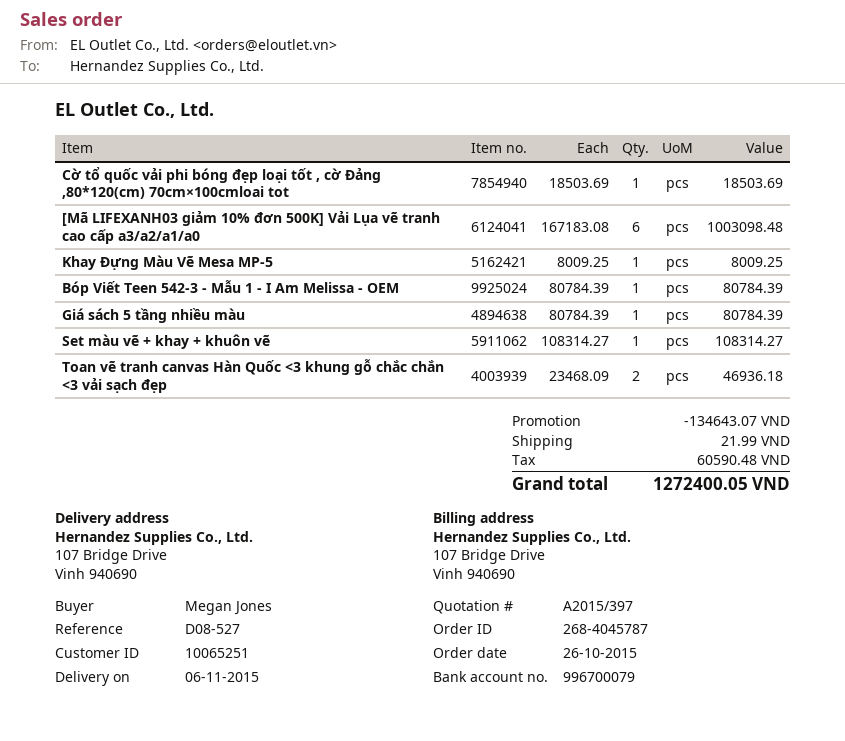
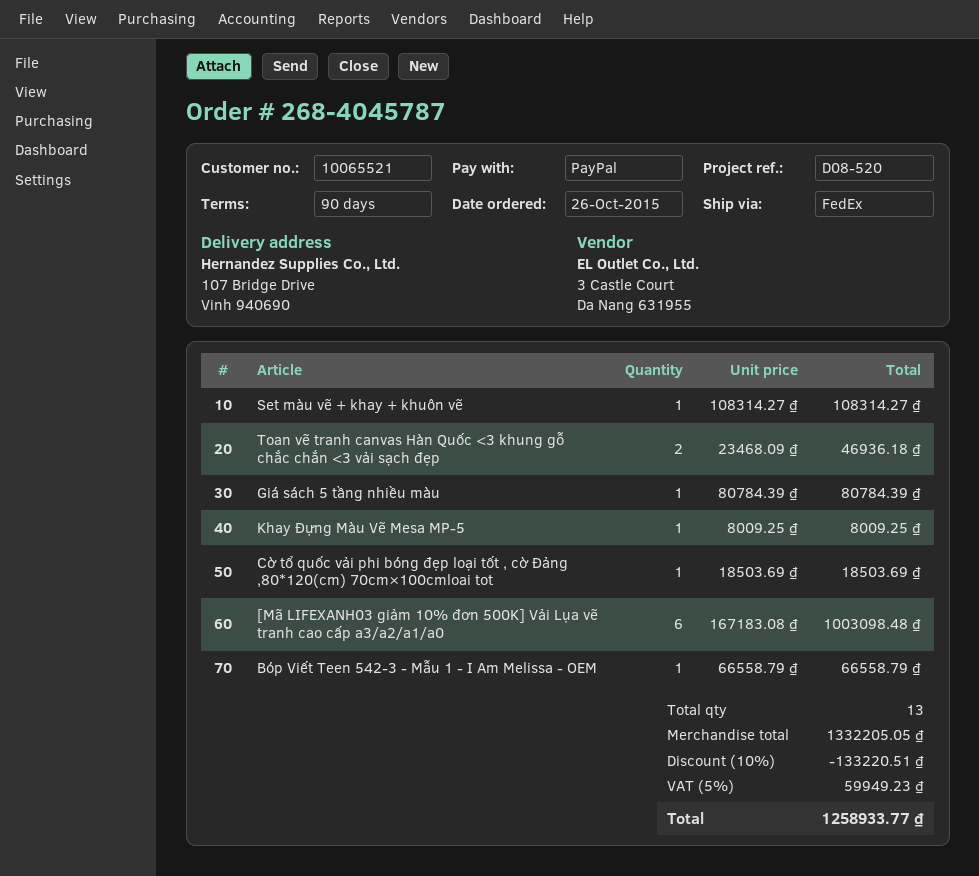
customer number: 10065251 -> 10065521
reference: D08-527 -> D08-520
Bóp Viết Teen 542-3 - Mẫu 1 - I Am Melissa - OEM: 1 x 80784.39 = 80784.39 -> 1 x 66558.79 = 66558.79
discount: 134643.07 -> 133220.51
shipping: 21.99 -> none
tax: 60590.48 -> 59949.23
total: 1272400.05 -> 1258933.77

